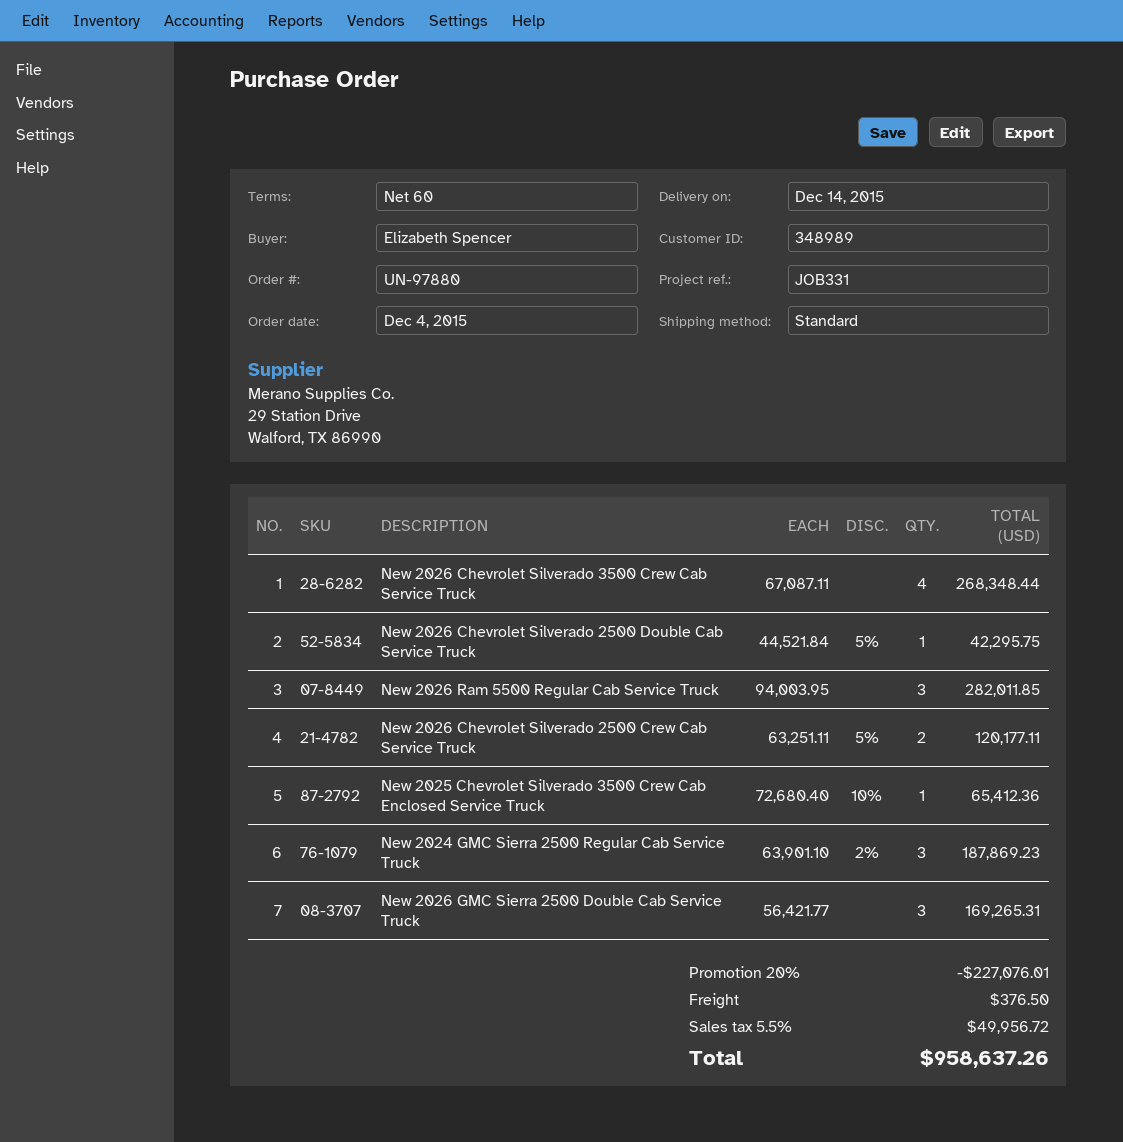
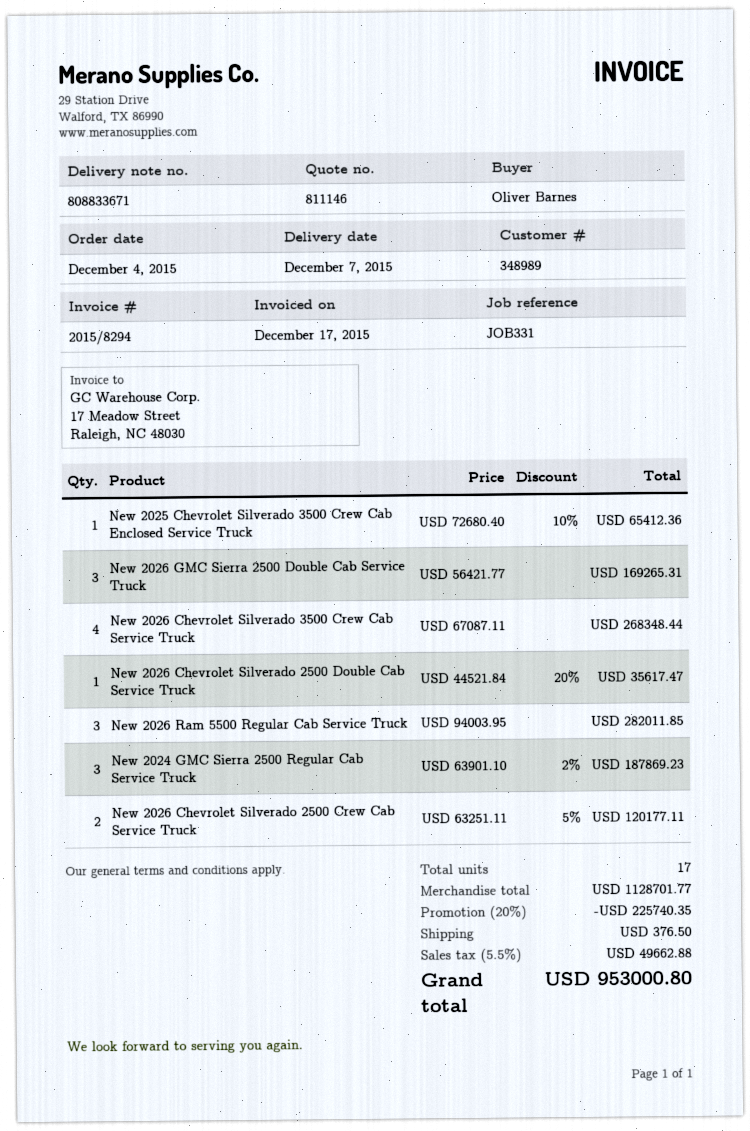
delivery date: 2015-12-14 -> 2015-12-07
ordered by: Elizabeth Spencer -> Oliver Barnes
New 2026 Chevrolet Silverado 2500 Double Cab Service Truck: 1 x 44521.84 - 5% = 42295.75 -> 1 x 44521.84 - 20% = 35617.47
discount: 20% = 227076.01 -> 20% = 225740.35
tax: 5.5% = 49956.72 -> 5.5% = 49662.88
total: 958637.26 -> 953000.80

